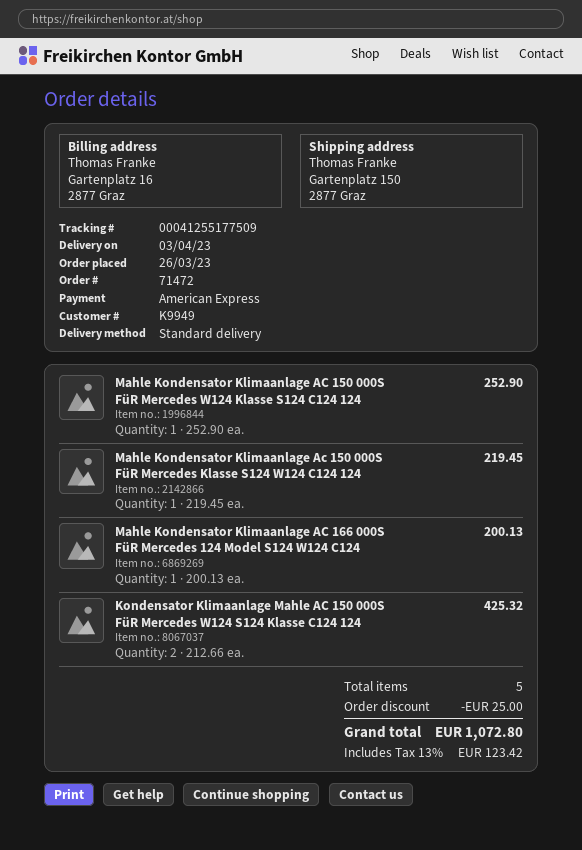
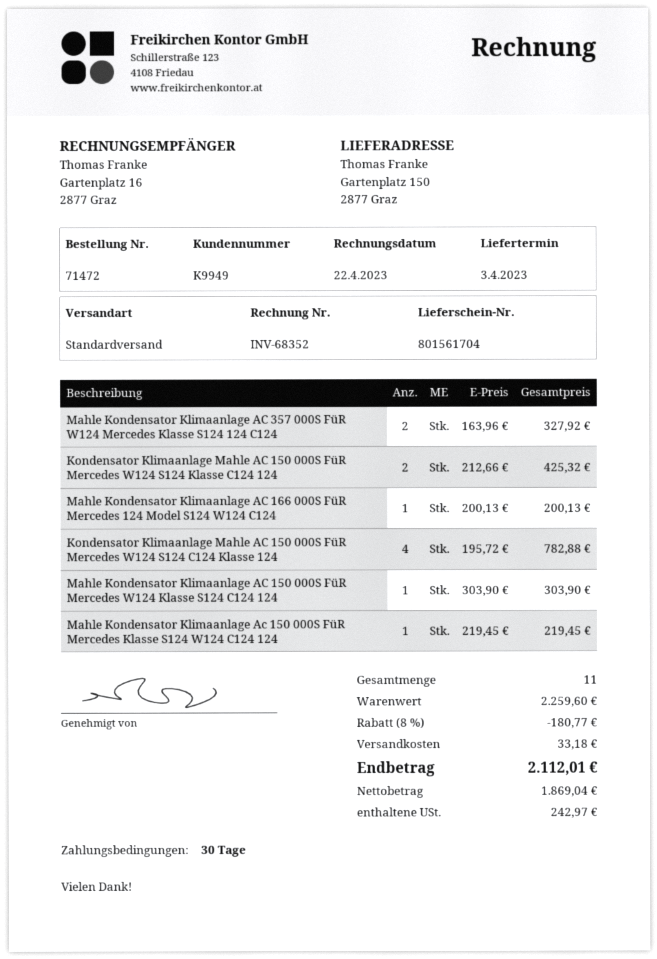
Mahle Kondensator Klimaanlage AC 150 000S FüR Mercedes W124 Klasse S124 C124 124: 1 x 252.90 = 252.90 -> 1 x 303.90 = 303.90
Mahle Kondensator Klimaanlage AC 357 000S FüR W124 Mercedes Klasse S124 124 C124: none -> 2 x 163.96 = 327.92
Kondensator Klimaanlage Mahle AC 150 000S FüR Mercedes W124 S124 C124 Klasse 124: none -> 4 x 195.72 = 782.88
total quantity: 5 -> 11
discount: 25.00 -> 180.77
shipping: none -> 33.18
tax: 123.42 -> 242.97
total: 1072.80 -> 2112.01

